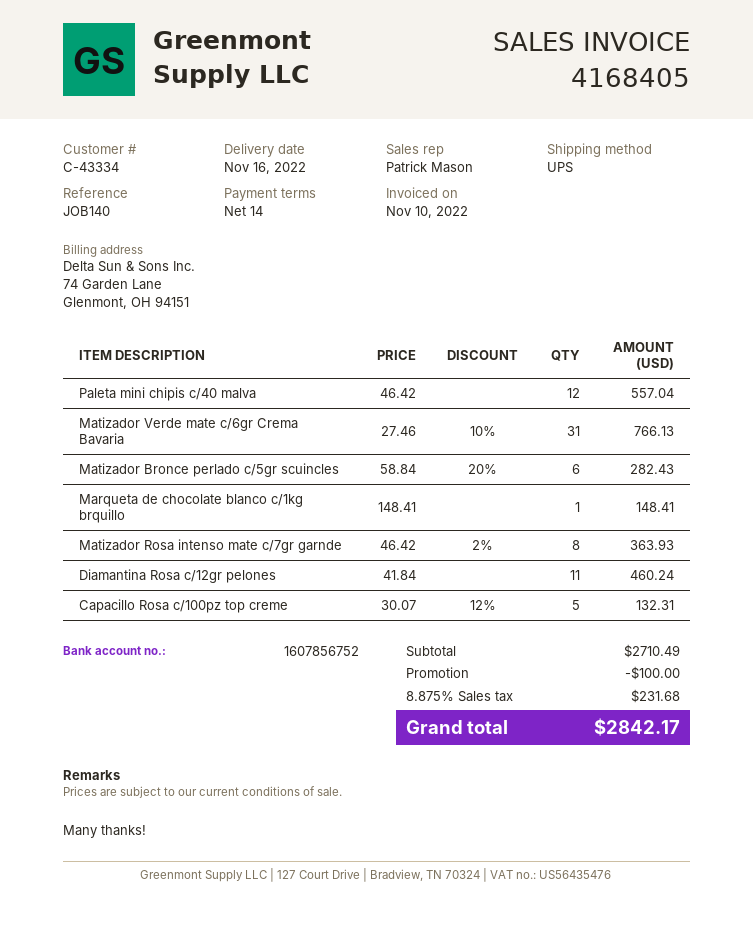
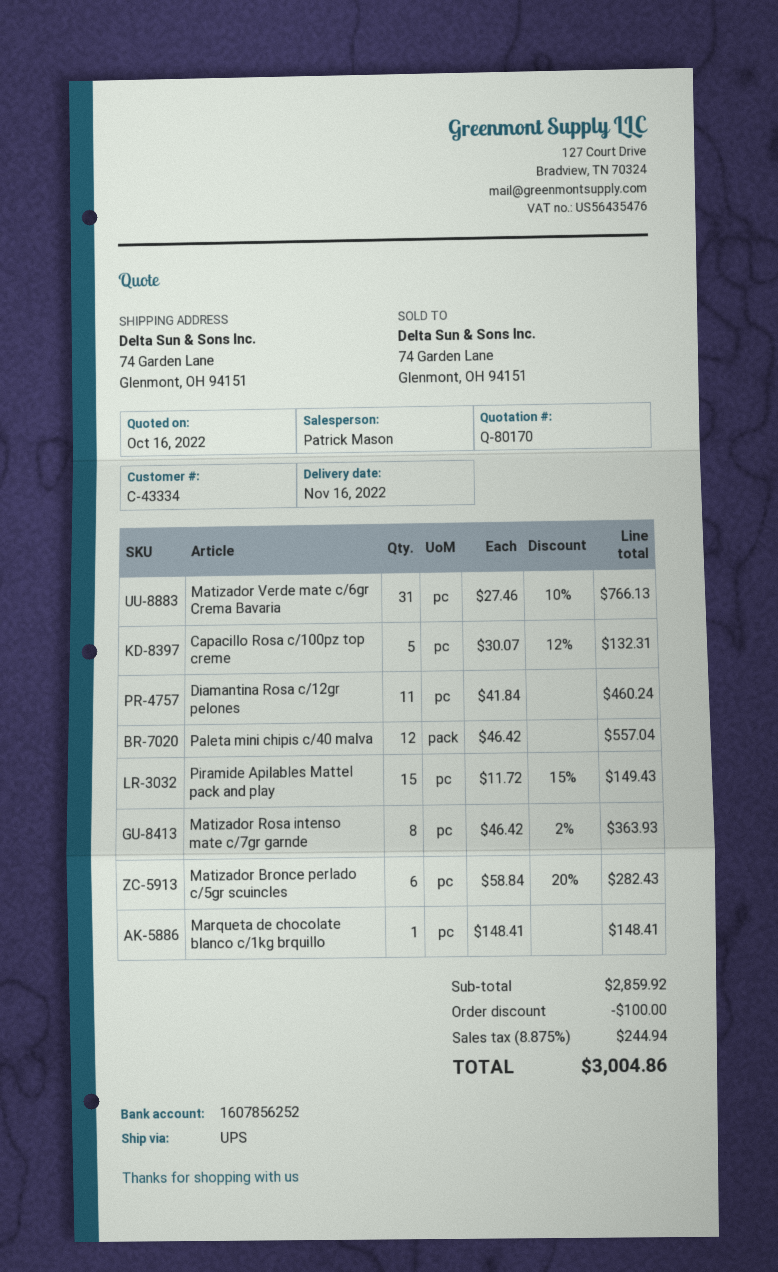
bank account: 1607856752 -> 1607856252
Piramide Apilables Mattel pack and play: none -> 15 x 11.72 - 15% = 149.43
subtotal: 2710.49 -> 2859.92
tax: 8.875% = 231.68 -> 8.875% = 244.94
total: 2842.17 -> 3004.86

